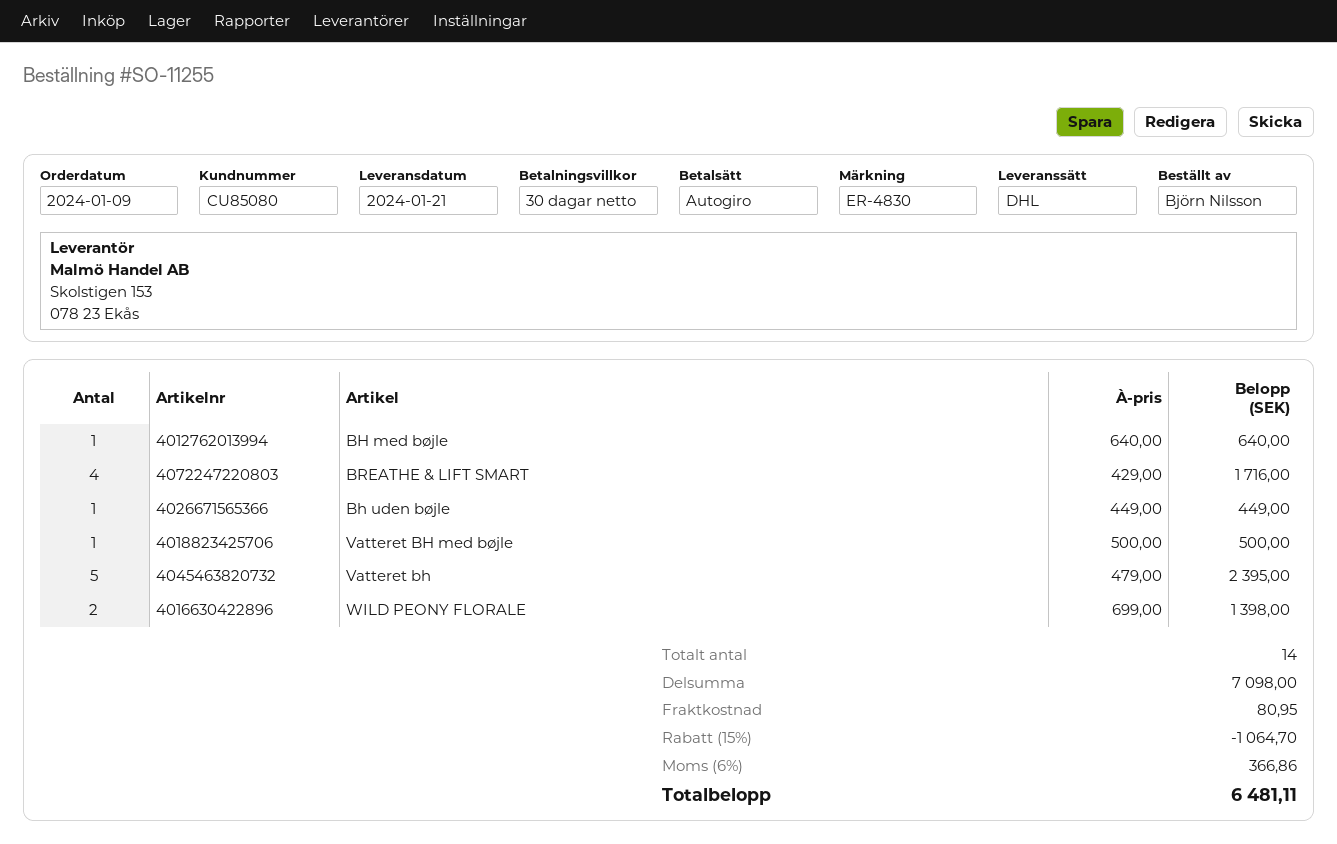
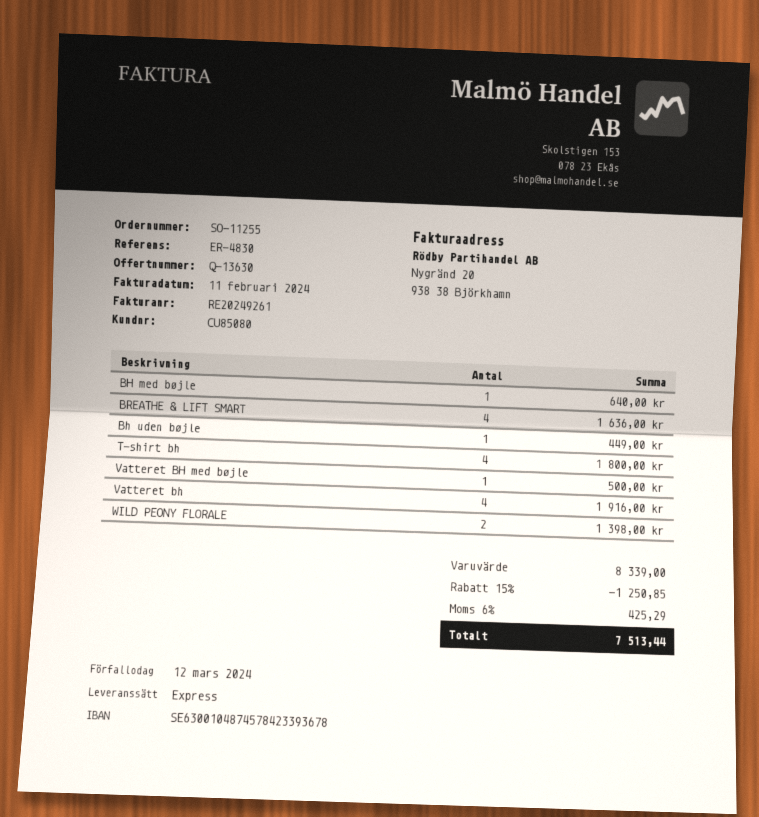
shipping method: DHL -> express
BREATHE & LIFT SMART: 4 for 1716.00 -> 4 for 1636.00
Vatteret bh: 5 for 2395.00 -> 4 for 1916.00
T-shirt bh: none -> 4 for 1800.00
subtotal: 7098.00 -> 8339.00
discount: 15% = 1064.70 -> 15% = 1250.85
shipping: 80.95 -> none
tax: 6% = 366.86 -> 6% = 425.29
total: 6481.11 -> 7513.44

